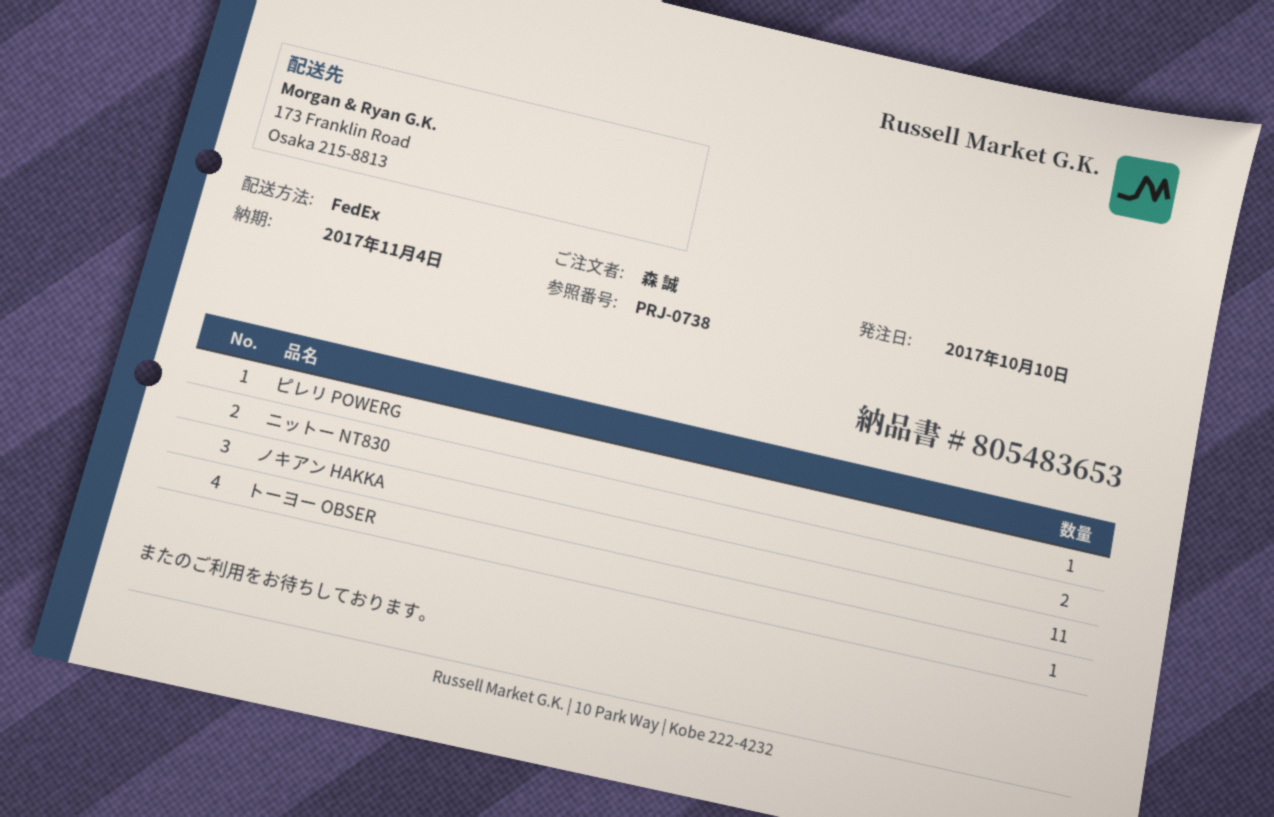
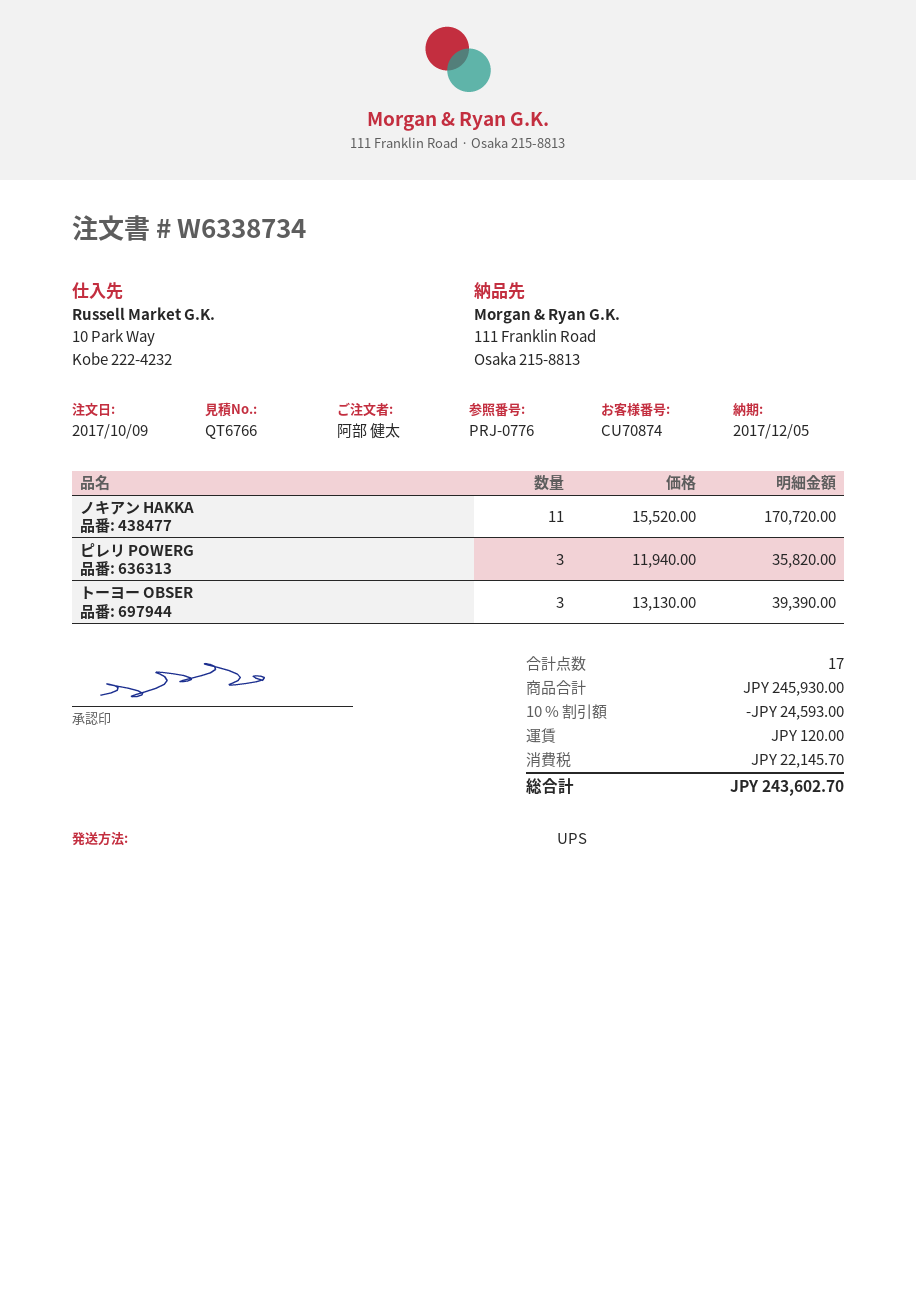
order date: 2017-10-10 -> 2017-10-09
delivery date: 2017-11-04 -> 2017-12-05
reference: PRJ-0738 -> PRJ-0776
ordered by: 森 誠 -> 阿部 健太
shipping method: FedEx -> UPS
ship to: 173 Franklin Road, Osaka 215-8813 -> 111 Franklin Road, Osaka 215-8813
ピレリ POWERG: 1 -> 3
ニットー NT830: 2 -> none
トーヨー OBSER: 1 -> 3

